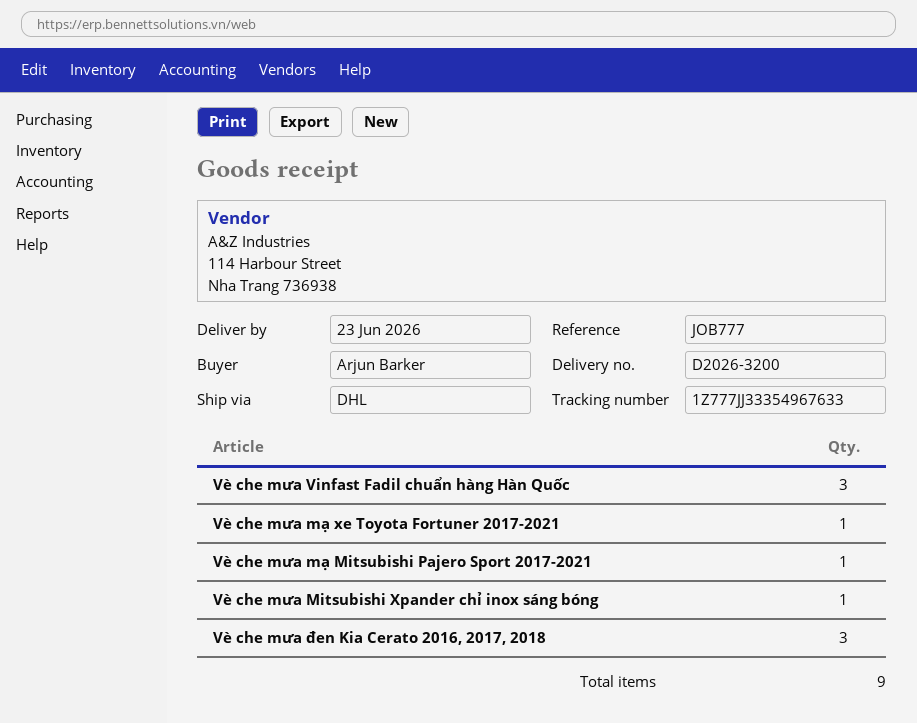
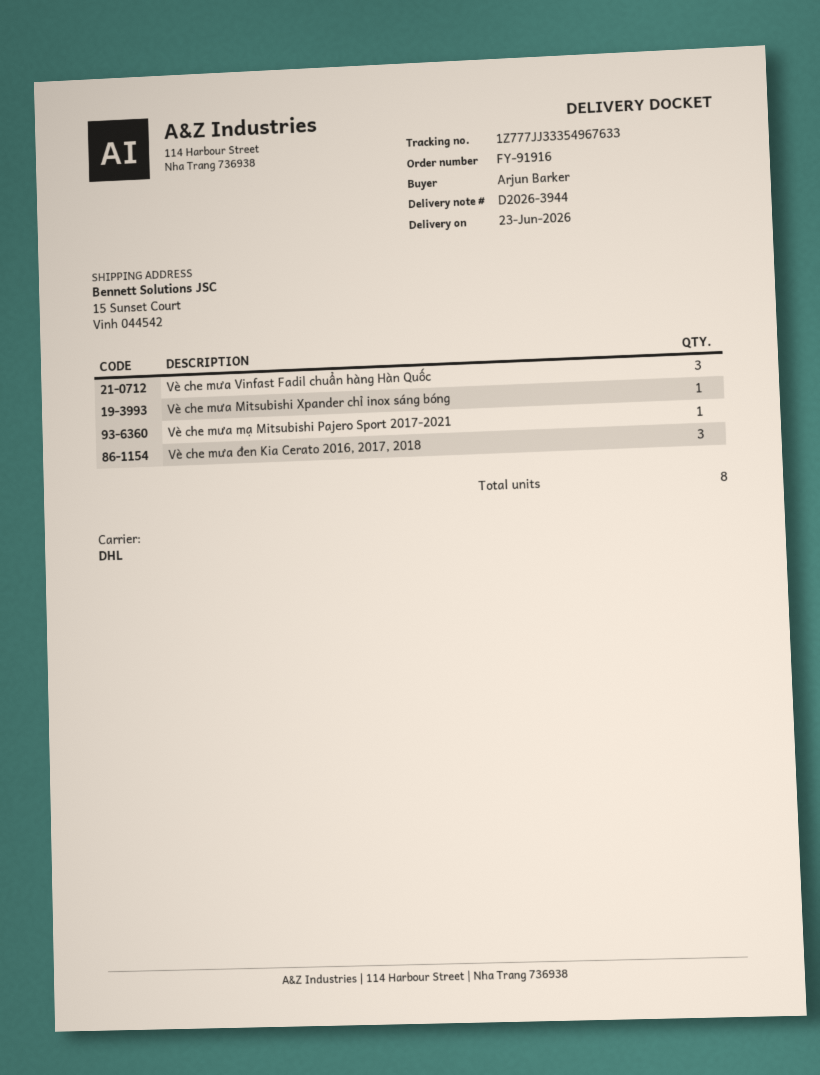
delivery note number: D2026-3200 -> D2026-3944
Vè che mưa mạ xe Toyota Fortuner 2017-2021: 1 -> none
total quantity: 9 -> 8

